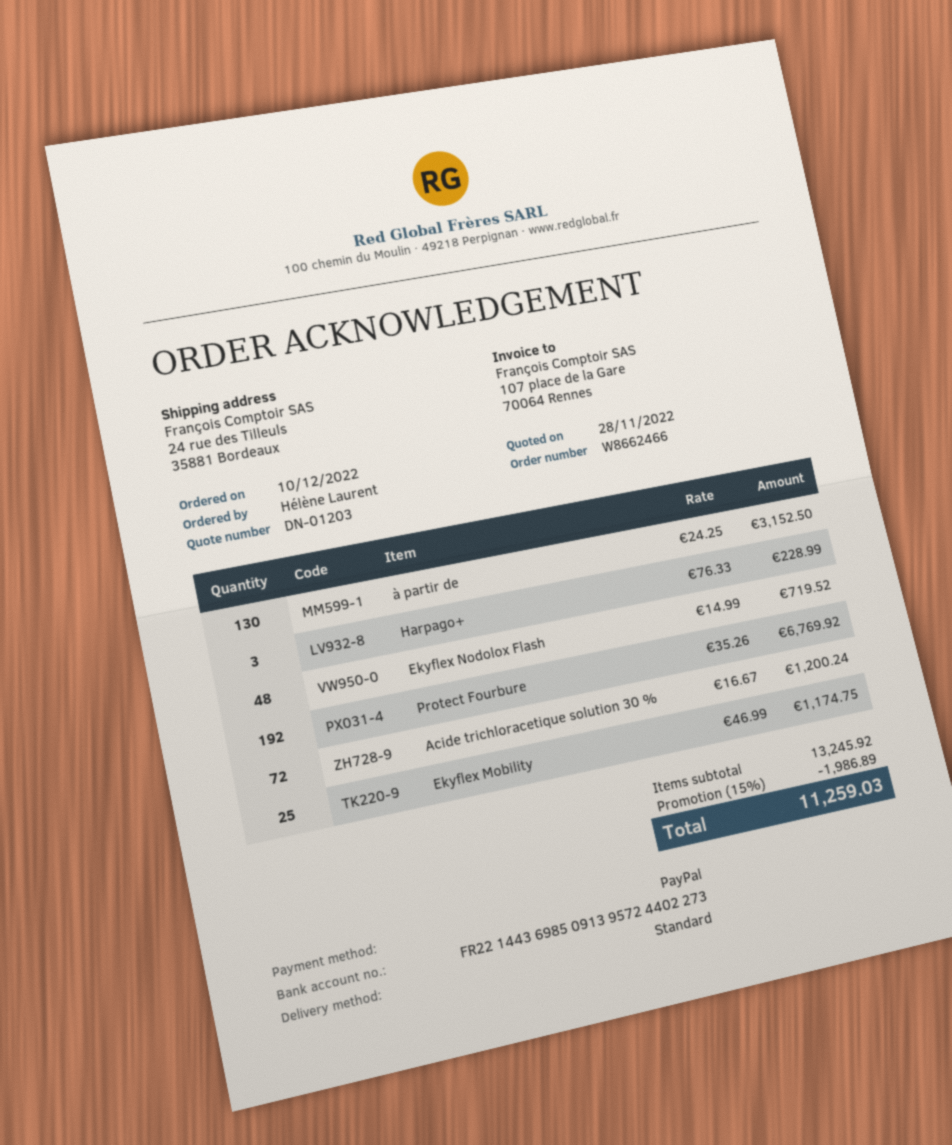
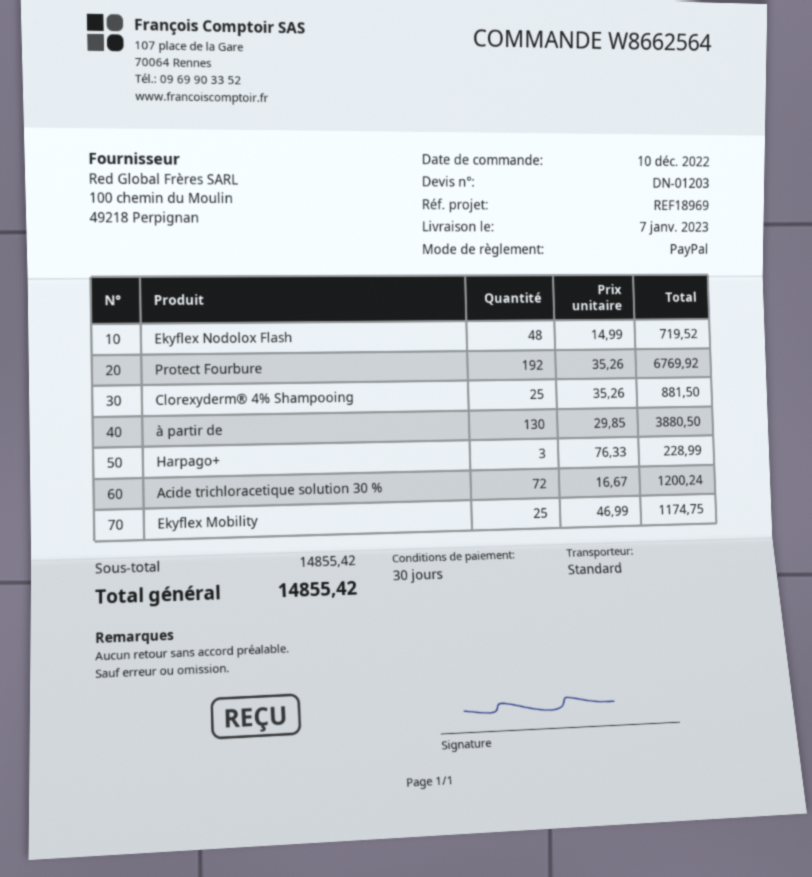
order number: W8662466 -> W8662564
à partir de: 130 x 24.25 = 3152.50 -> 130 x 29.85 = 3880.50
Clorexyderm® 4% Shampooing: none -> 25 x 35.26 = 881.50
subtotal: 13245.92 -> 14855.42
discount: 15% = 1986.89 -> none
total: 11259.03 -> 14855.42

